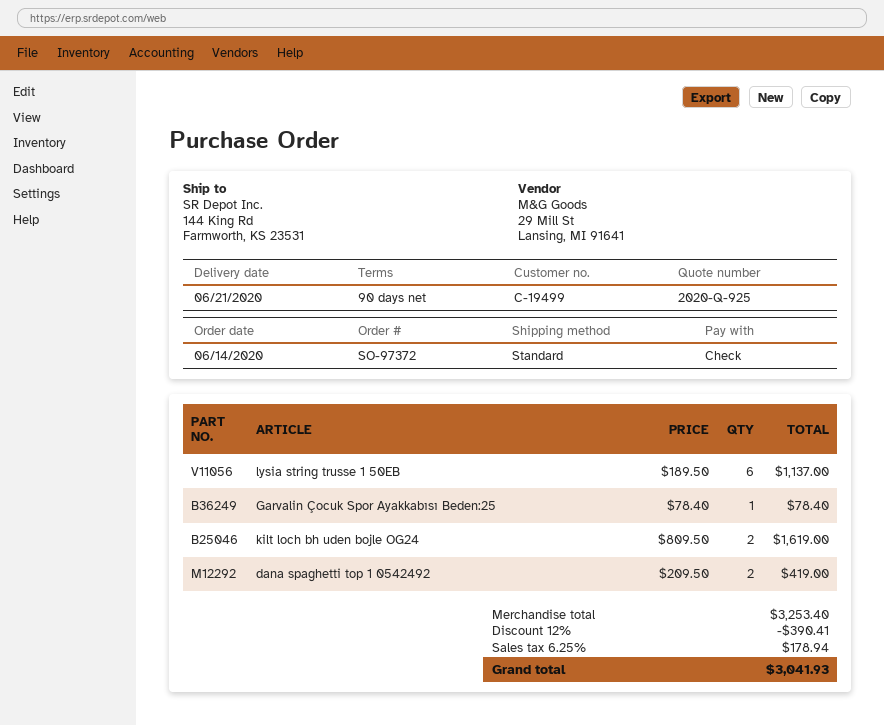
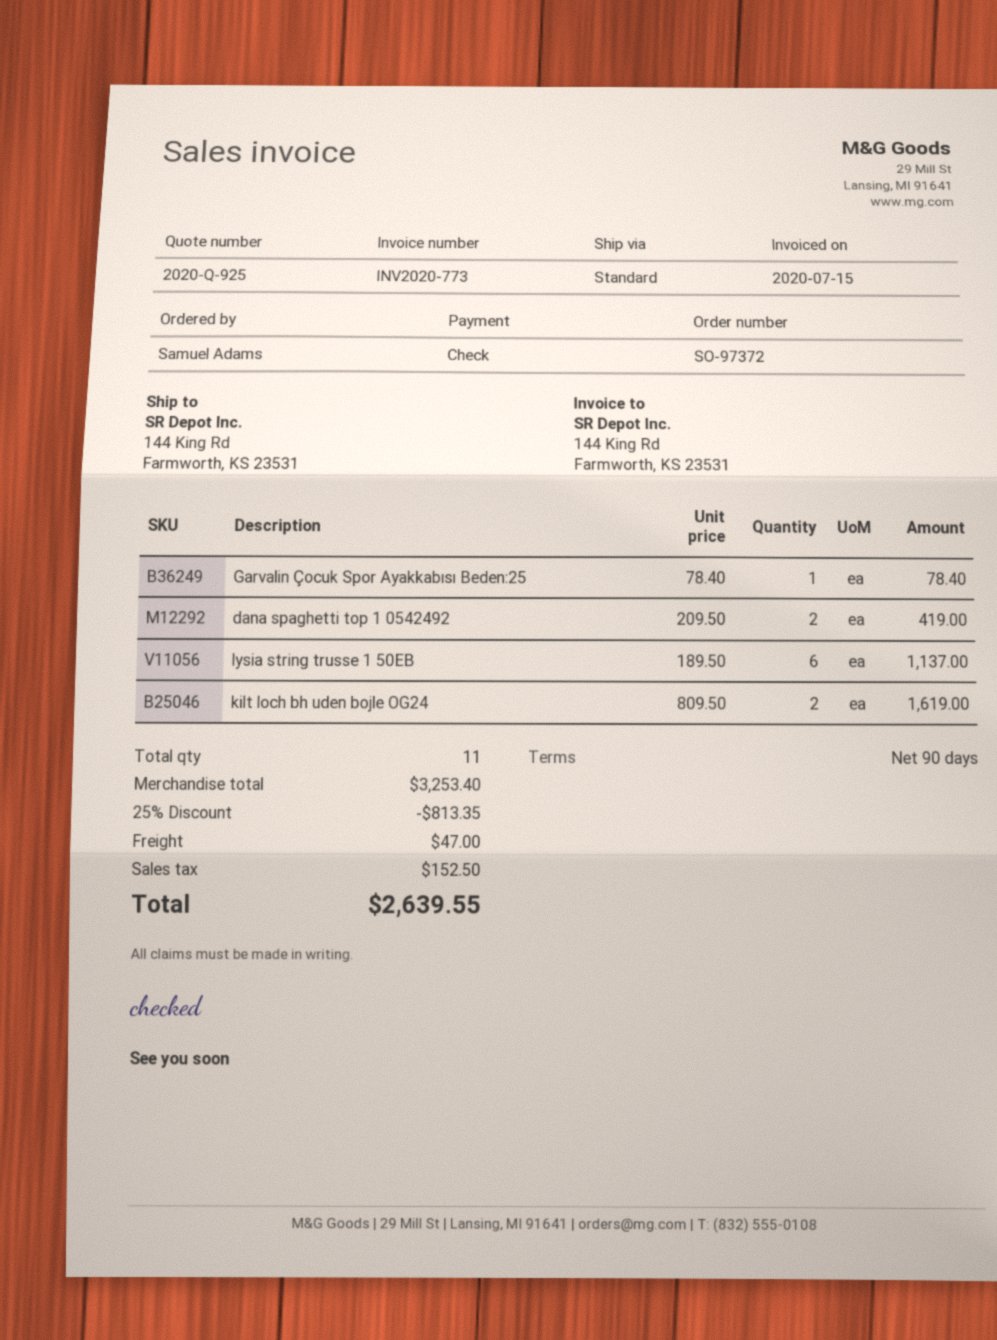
discount: 12% = 390.41 -> 25% = 813.35
shipping: none -> 47.00
tax: 178.94 -> 152.50
total: 3041.93 -> 2639.55

